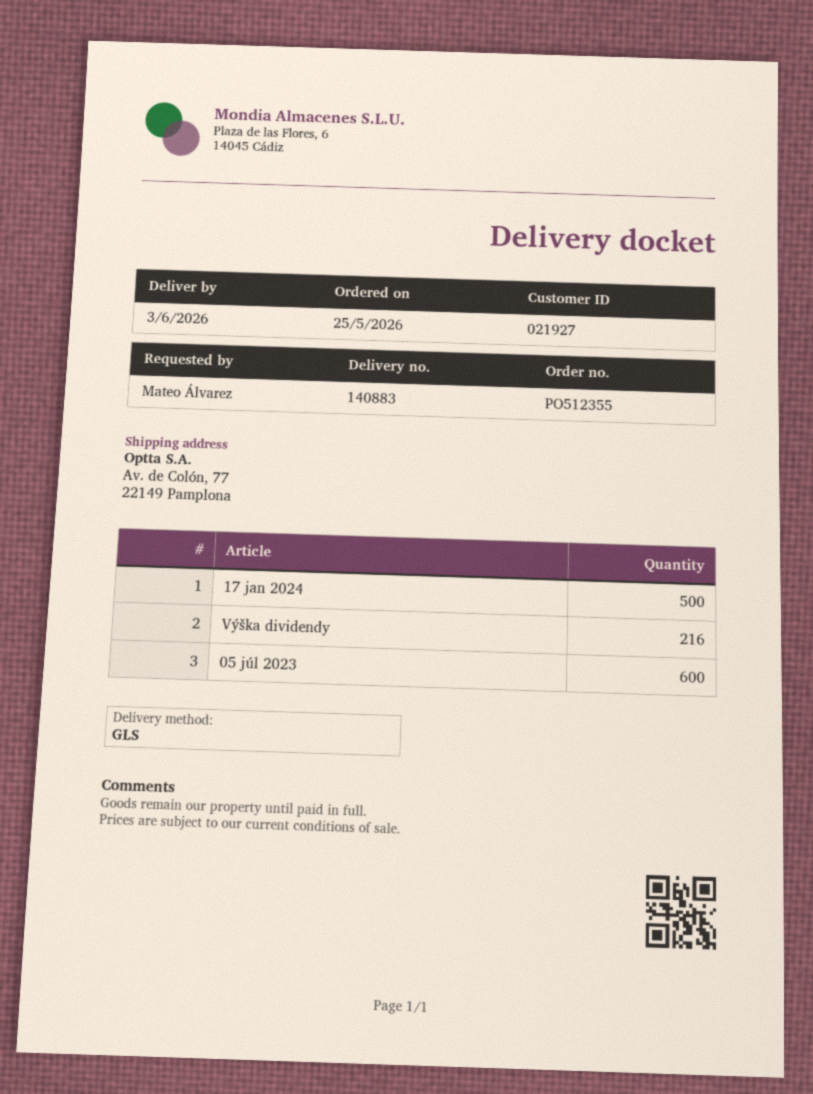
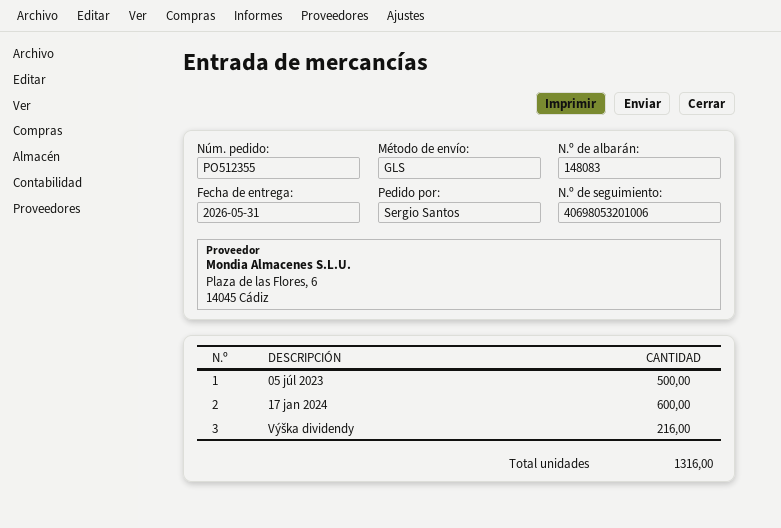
delivery note number: 140883 -> 148083
delivery date: 2026-06-03 -> 2026-05-31
ordered by: Mateo Álvarez -> Sergio Santos
17 jan 2024: 500 -> 600
05 júl 2023: 600 -> 500

